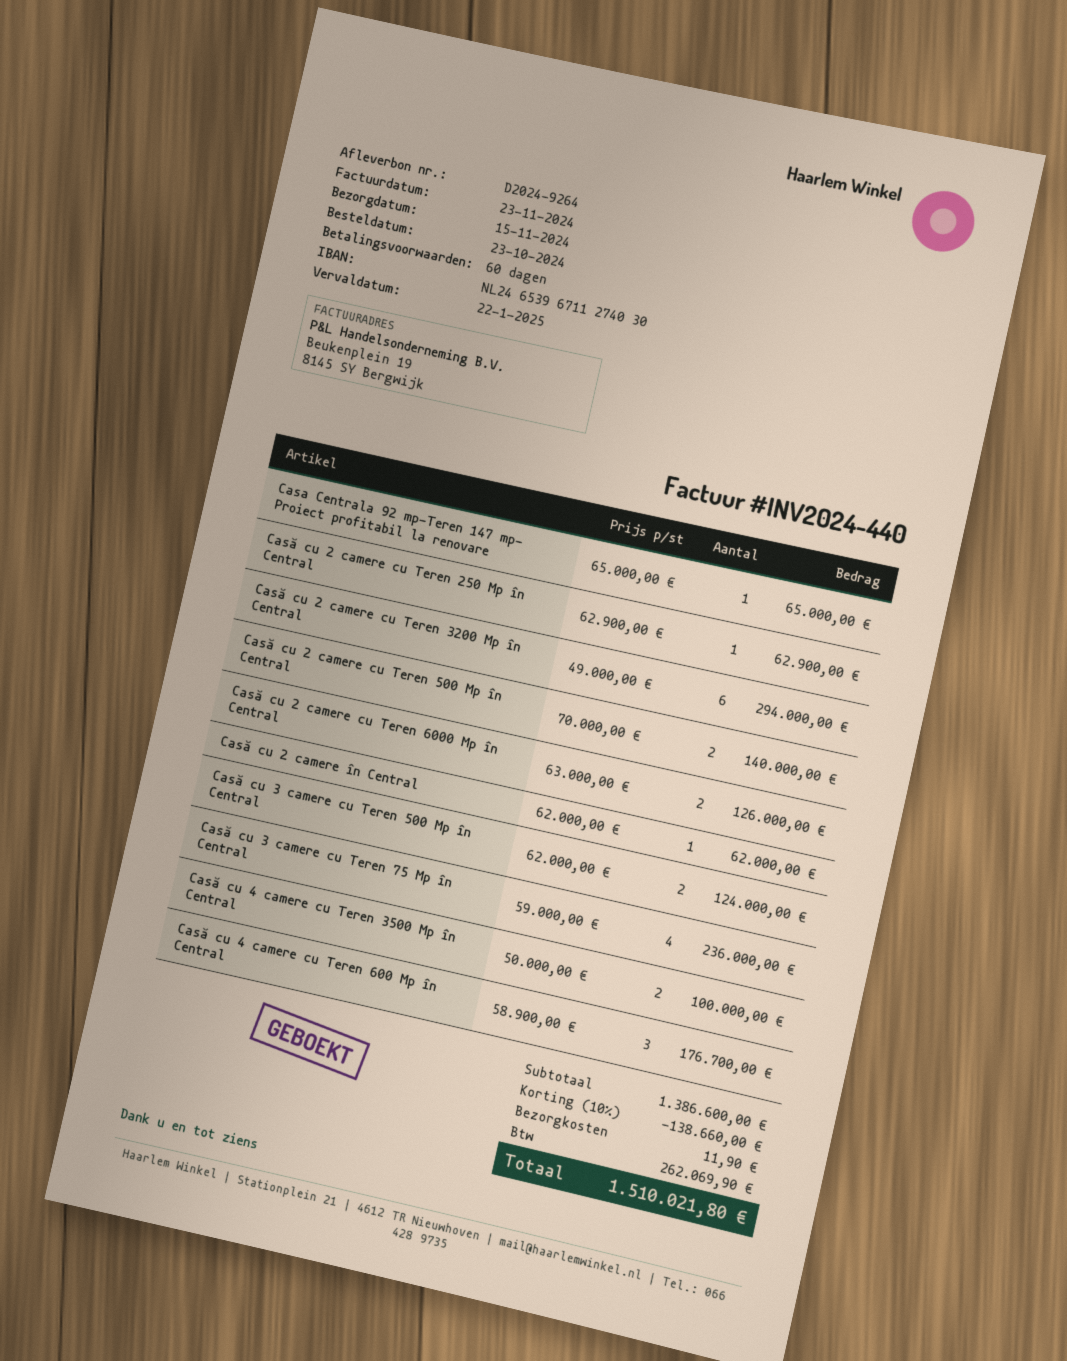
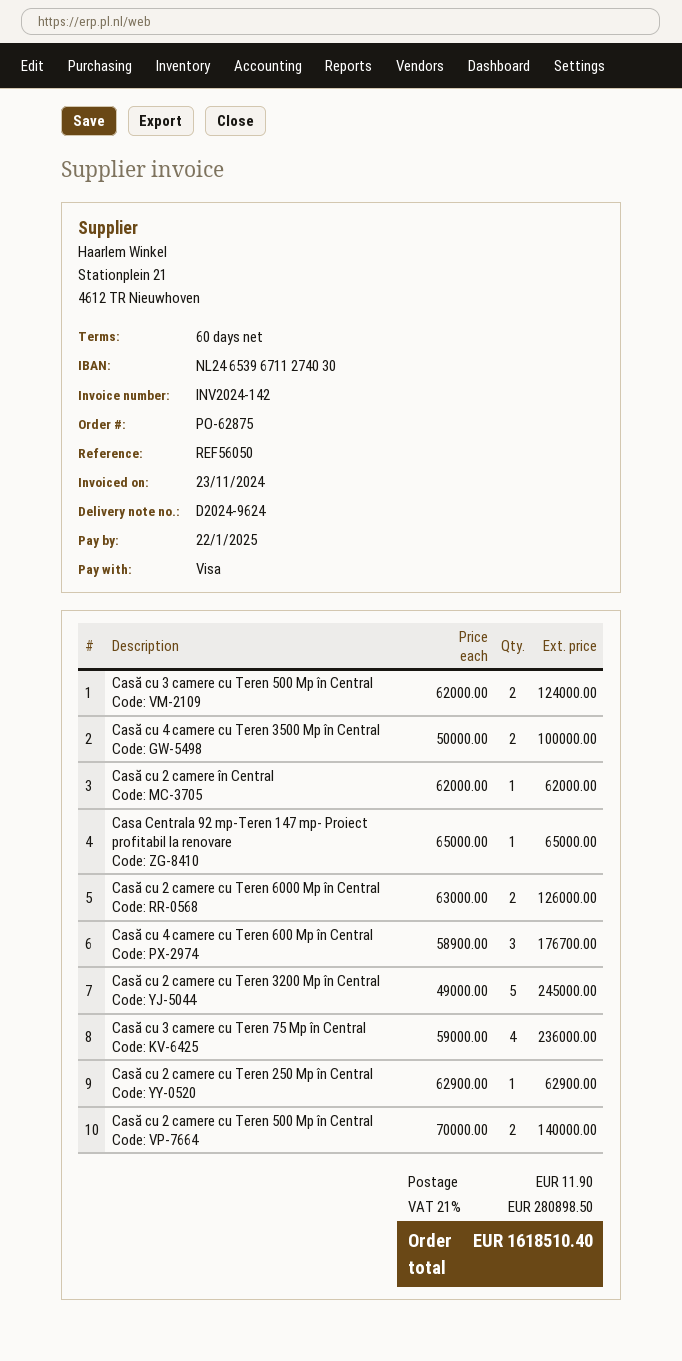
delivery note number: D2024-9264 -> D2024-9624
invoice number: INV2024-440 -> INV2024-142
Casă cu 2 camere cu Teren 3200 Mp în Central: 6 x 49000.00 = 294000.00 -> 5 x 49000.00 = 245000.00
discount: 10% = 138660.00 -> none
tax: 262069.90 -> 280898.50
total: 1510021.80 -> 1618510.40

